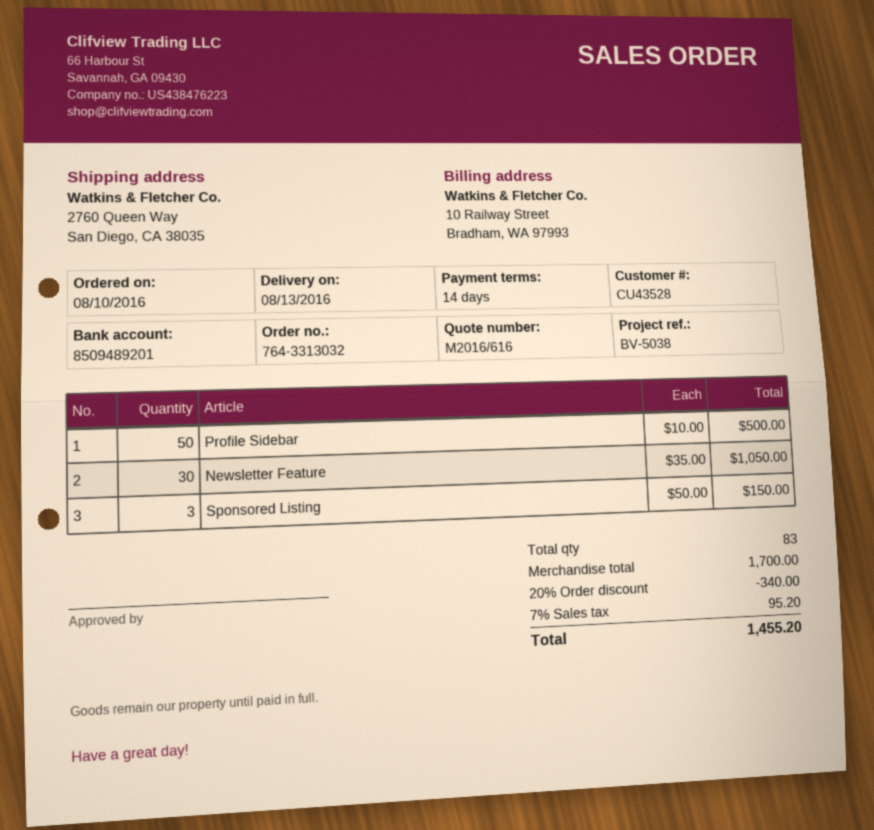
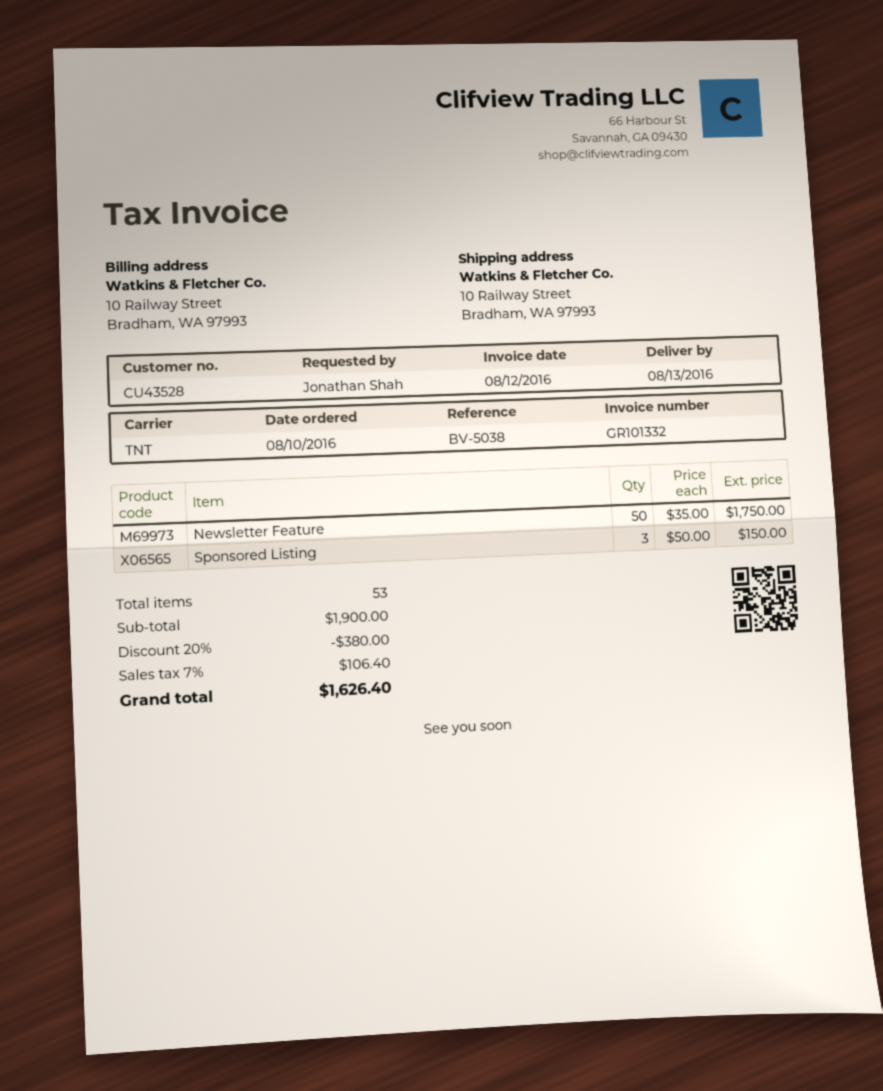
ship to: 2760 Queen Way, San Diego, CA 38035 -> 10 Railway Street, Bradham, WA 97993
Profile Sidebar: 50 x 10.00 = 500.00 -> none
Newsletter Feature: 30 x 35.00 = 1050.00 -> 50 x 35.00 = 1750.00
total quantity: 83 -> 53
subtotal: 1700.00 -> 1900.00
discount: 20% = 340.00 -> 20% = 380.00
tax: 7% = 95.20 -> 7% = 106.40
total: 1455.20 -> 1626.40

